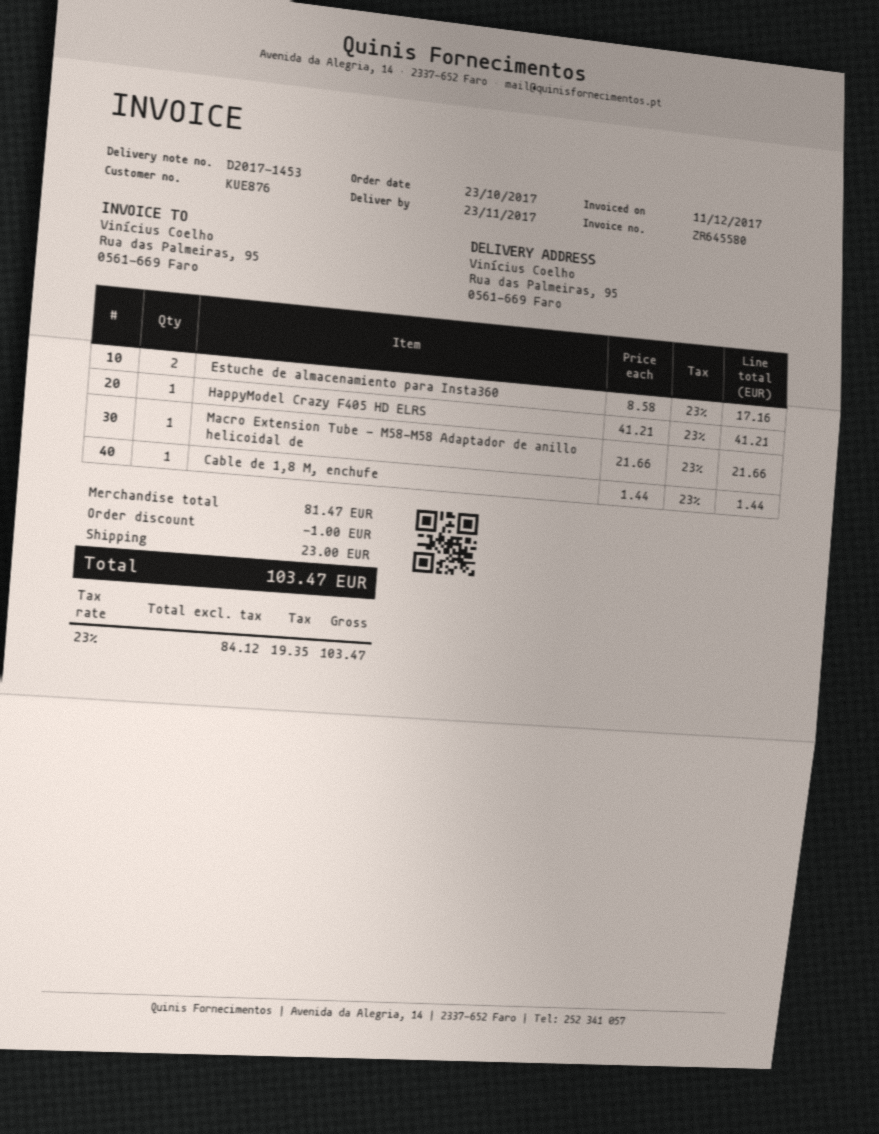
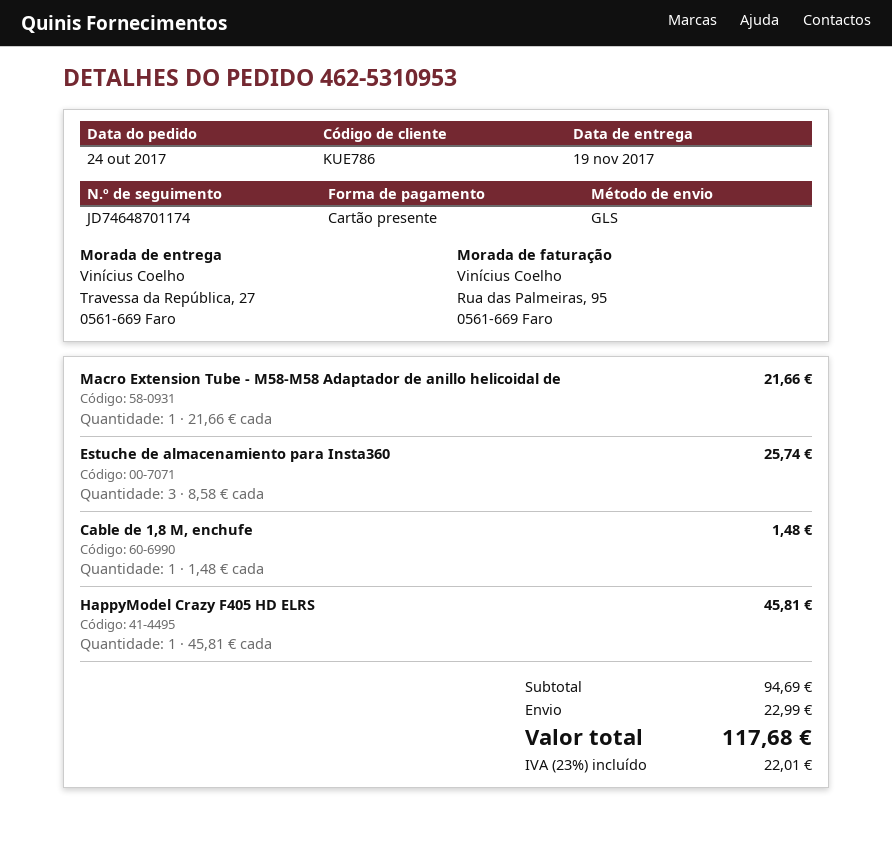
order date: 2017-10-23 -> 2017-10-24
delivery date: 2017-11-23 -> 2017-11-19
customer number: KUE876 -> KUE786
ship to: Rua das Palmeiras, 95, 0561-669 Faro -> Travessa da República, 27, 0561-669 Faro
Estuche de almacenamiento para Insta360: 2 x 8.58 = 17.16 -> 3 x 8.58 = 25.74
HappyModel Crazy F405 HD ELRS: 1 x 41.21 = 41.21 -> 1 x 45.81 = 45.81
Cable de 1,8 M, enchufe: 1 x 1.44 = 1.44 -> 1 x 1.48 = 1.48
subtotal: 81.47 -> 94.69
discount: 1.00 -> none
shipping: 23.00 -> 22.99
tax: 23% = 19.35 -> 23% = 22.01
total: 103.47 -> 117.68

